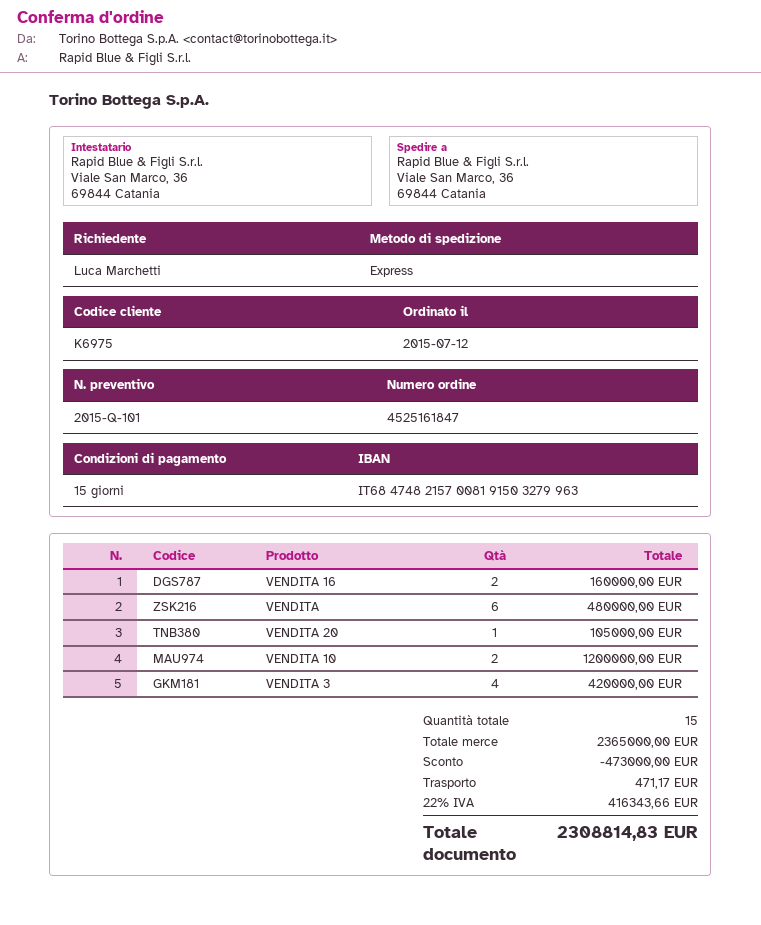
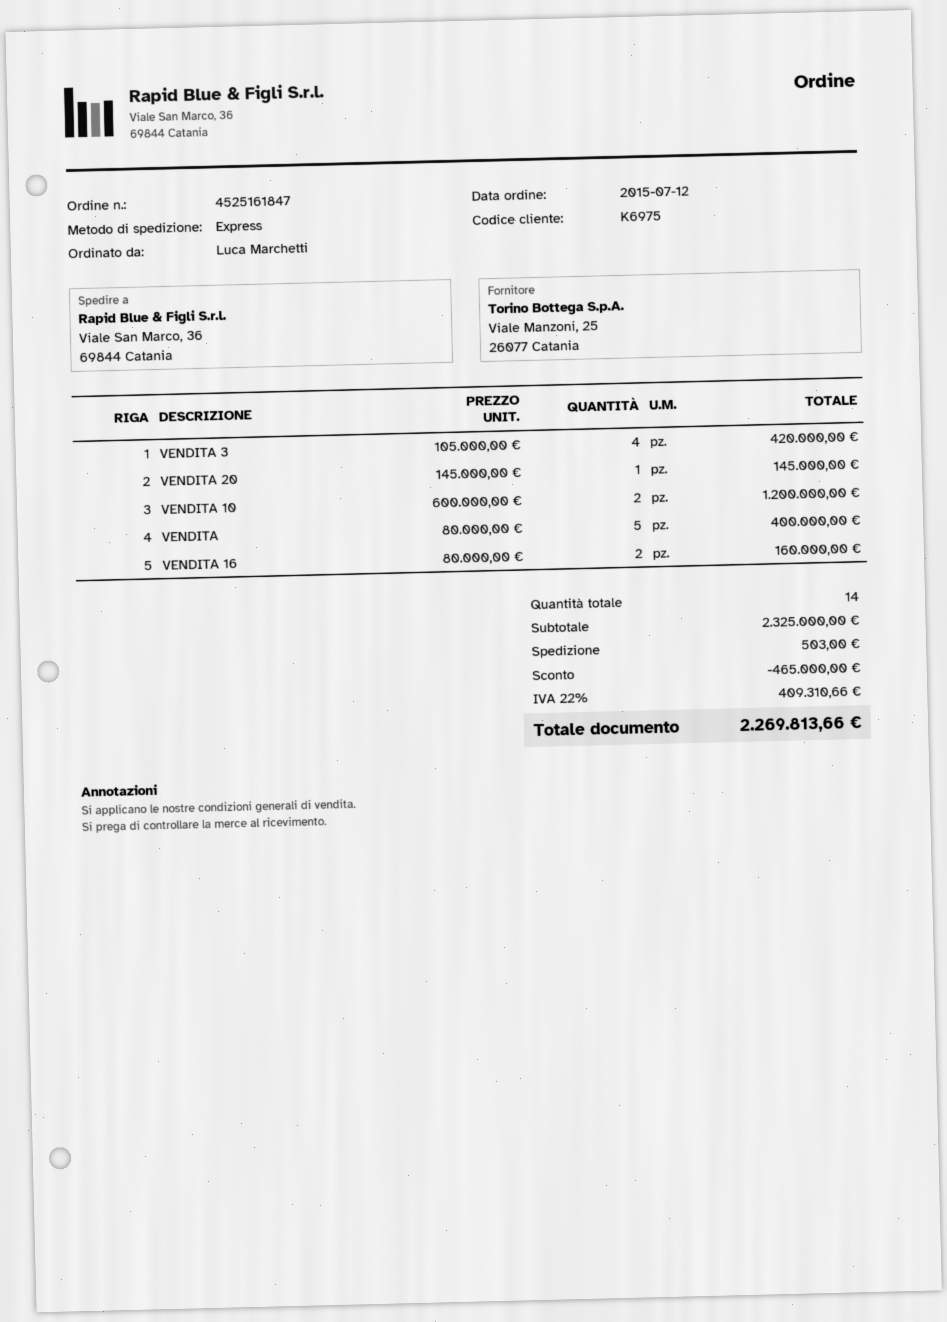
VENDITA: 6 for 480000.00 -> 5 for 400000.00
VENDITA 20: 1 for 105000.00 -> 1 for 145000.00
total quantity: 15 -> 14
subtotal: 2365000.00 -> 2325000.00
discount: 473000.00 -> 465000.00
shipping: 471.17 -> 503.00
tax: 22% = 416343.66 -> 22% = 409310.66
total: 2308814.83 -> 2269813.66

